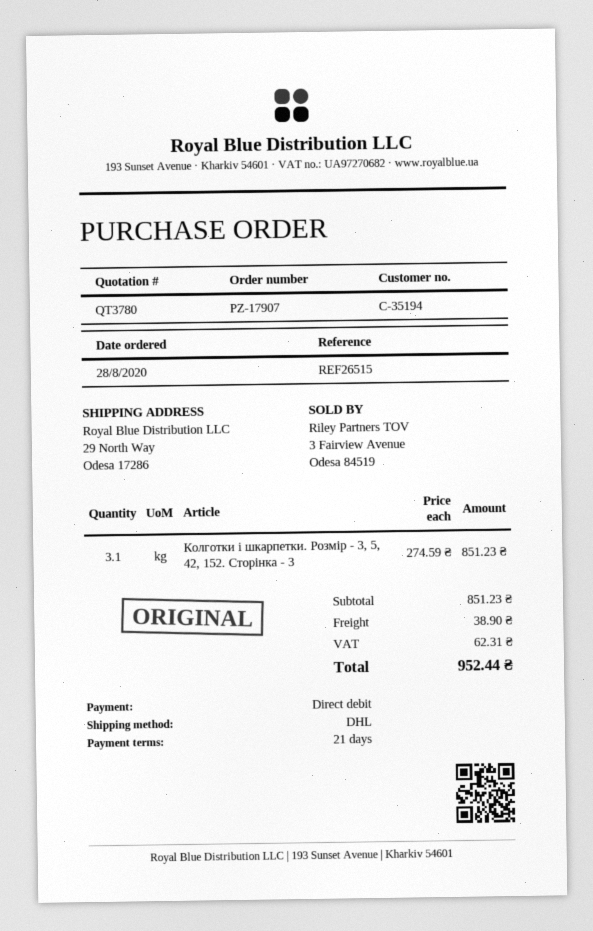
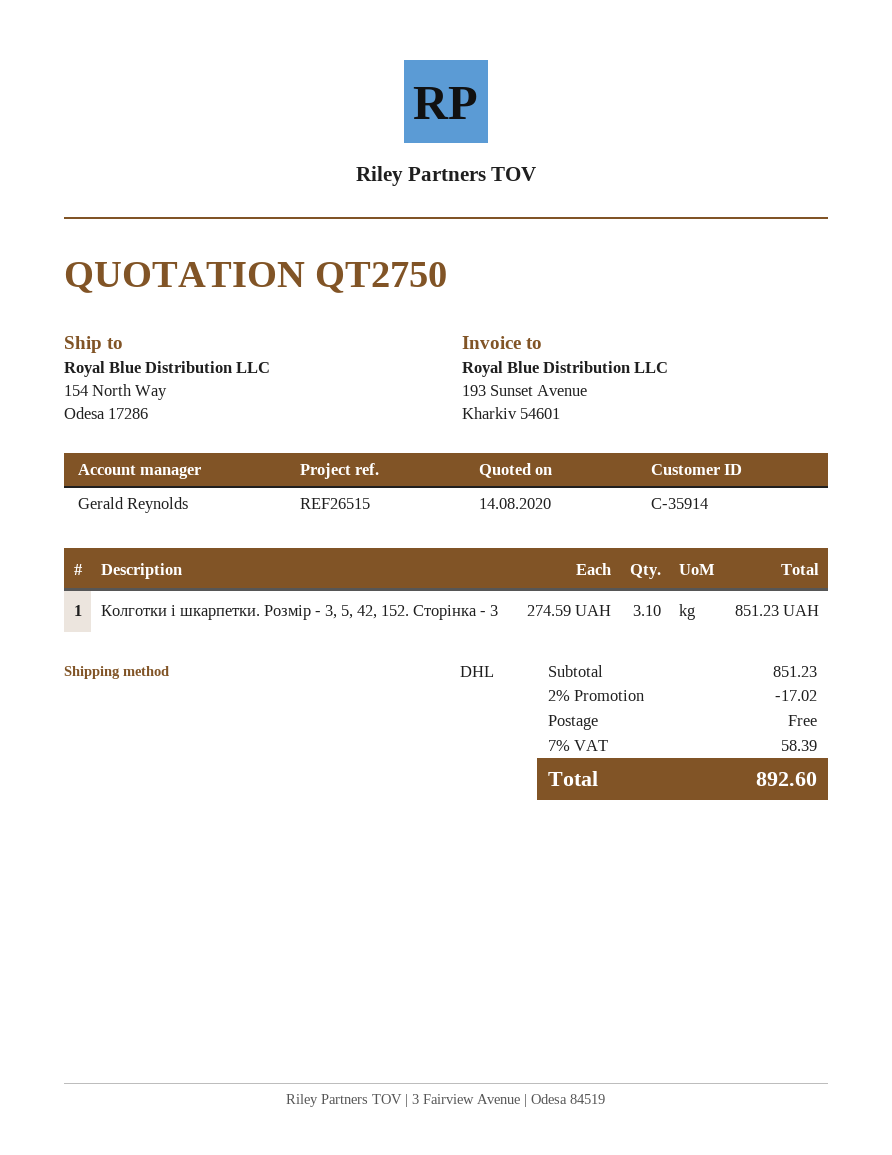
quote number: QT3780 -> QT2750
customer number: C-35194 -> C-35914
ship to: 29 North Way, Odesa 17286 -> 154 North Way, Odesa 17286
discount: none -> 2% = 17.02
shipping: 38.90 -> 0.00
tax: 62.31 -> 58.39
total: 952.44 -> 892.60

